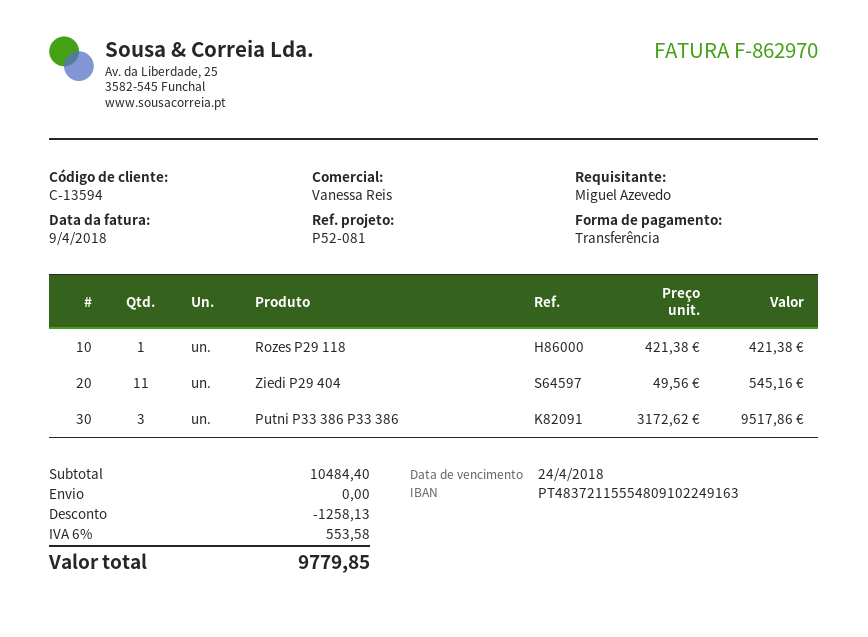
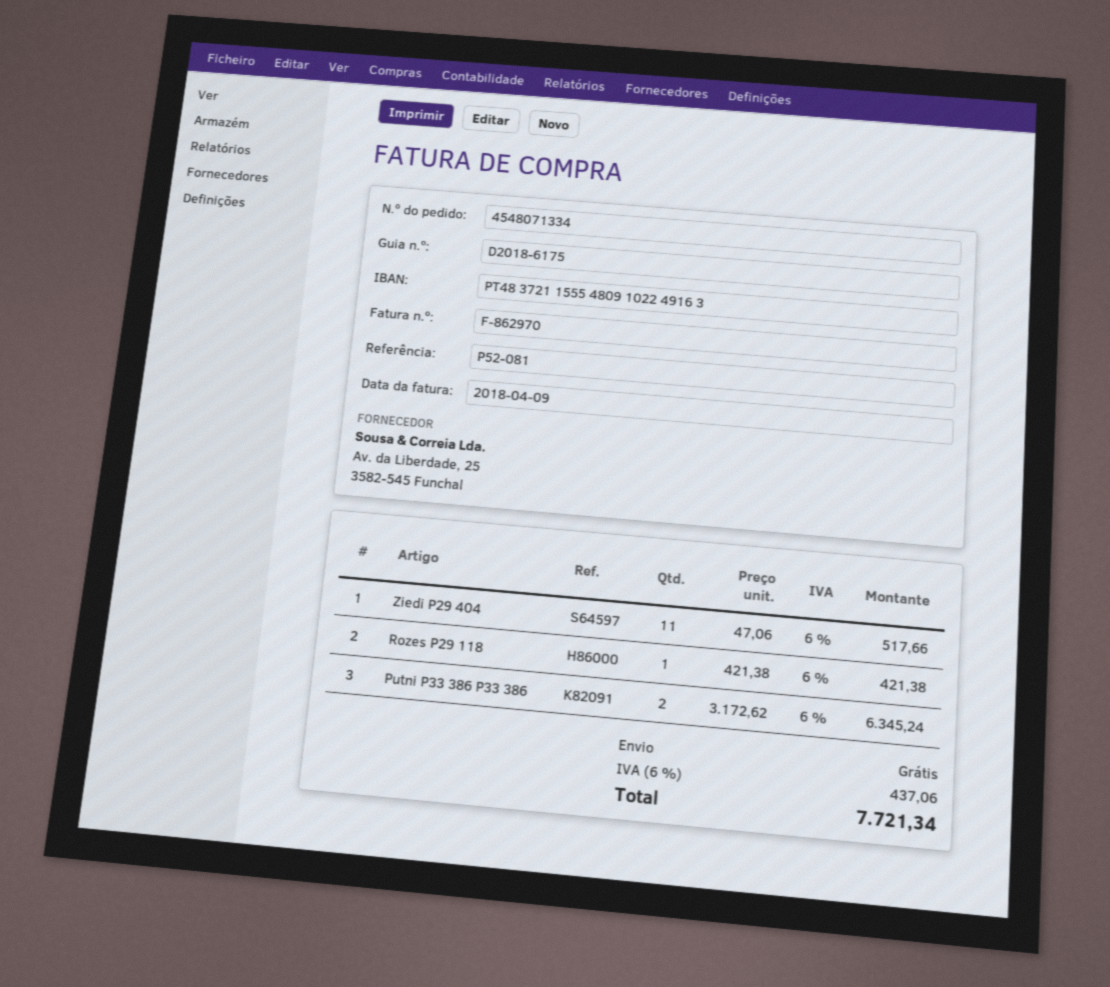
Ziedi P29 404: 11 x 49.56 = 545.16 -> 11 x 47.06 = 517.66
Putni P33 386 P33 386: 3 x 3172.62 = 9517.86 -> 2 x 3172.62 = 6345.24
discount: 1258.13 -> none
tax: 6% = 553.58 -> 6% = 437.06
total: 9779.85 -> 7721.34

